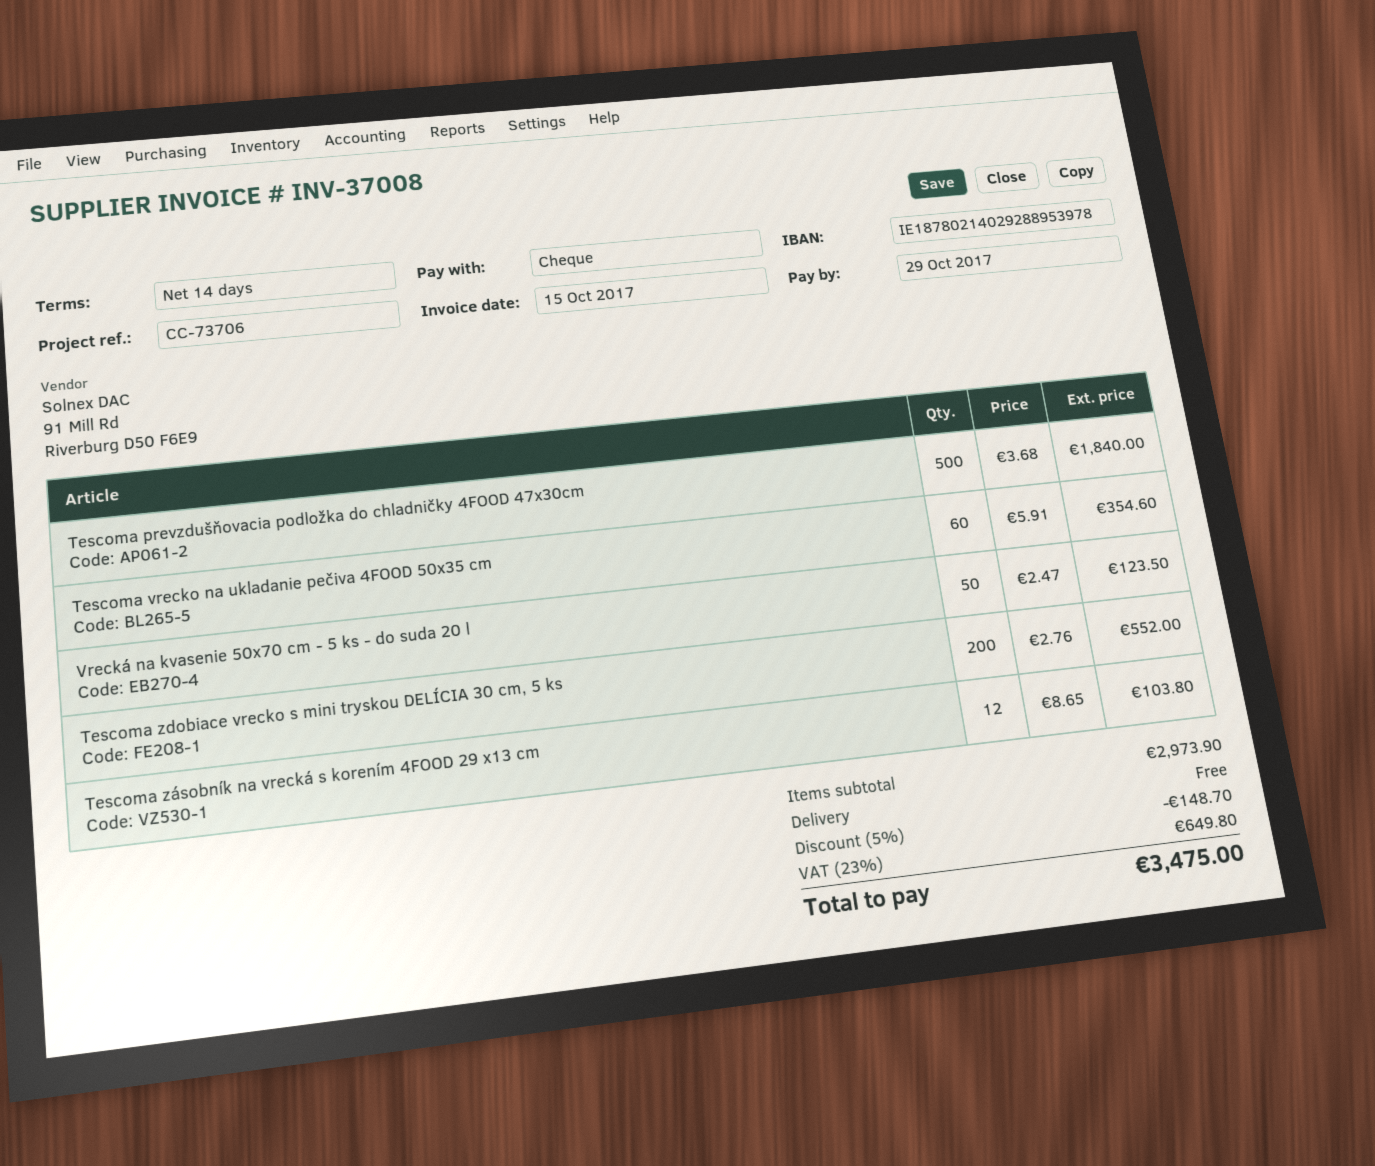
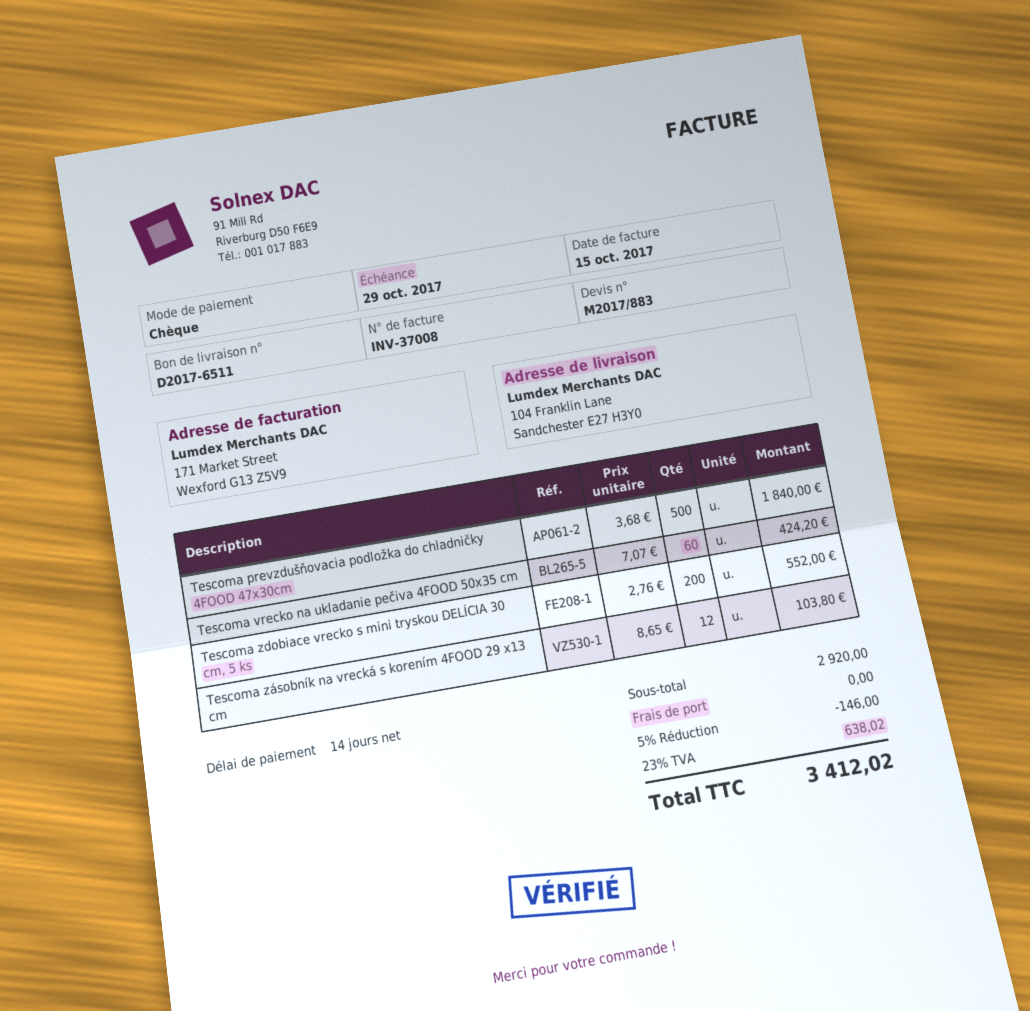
Tescoma vrecko na ukladanie pečiva 4FOOD 50x35 cm: 60 x 5.91 = 354.60 -> 60 x 7.07 = 424.20
Vrecká na kvasenie 50x70 cm - 5 ks - do suda 20 l: 50 x 2.47 = 123.50 -> none
subtotal: 2973.90 -> 2920.00
discount: 5% = 148.70 -> 5% = 146.00
tax: 23% = 649.80 -> 23% = 638.02
total: 3475.00 -> 3412.02

